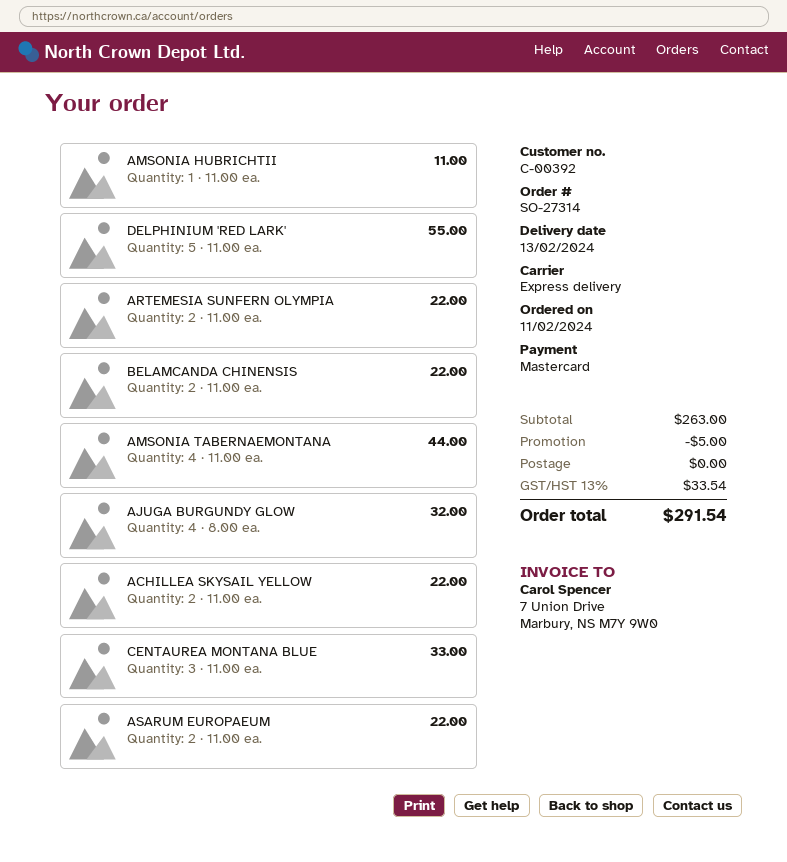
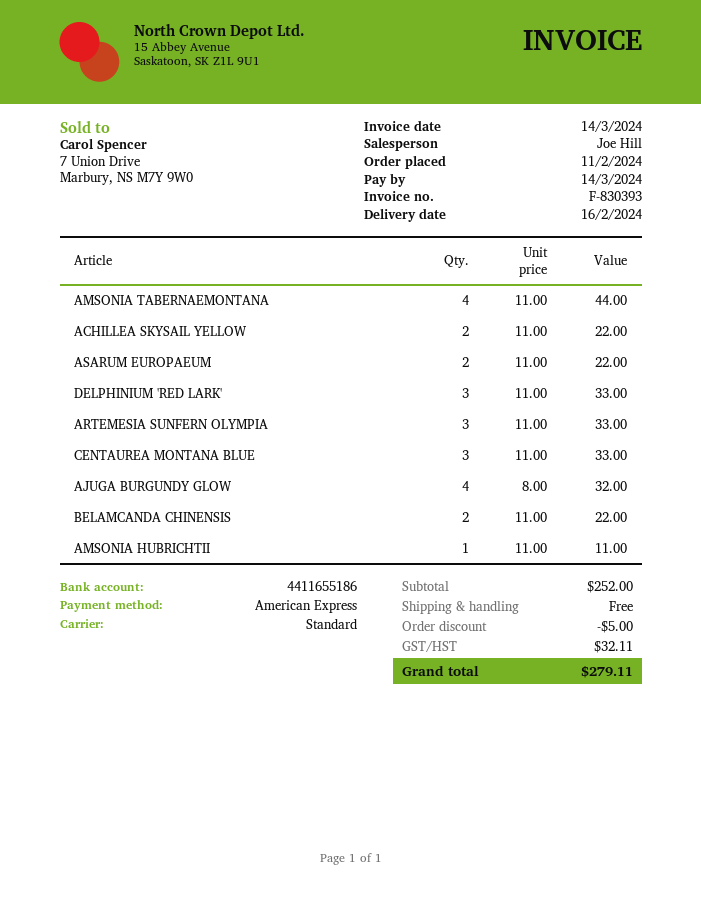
delivery date: 2024-02-13 -> 2024-02-16
payment method: Mastercard -> American Express
shipping method: express -> standard
DELPHINIUM 'RED LARK': 5 x 11.00 = 55.00 -> 3 x 11.00 = 33.00
ARTEMESIA SUNFERN OLYMPIA: 2 x 11.00 = 22.00 -> 3 x 11.00 = 33.00
subtotal: 263.00 -> 252.00
tax: 33.54 -> 32.11
total: 291.54 -> 279.11

